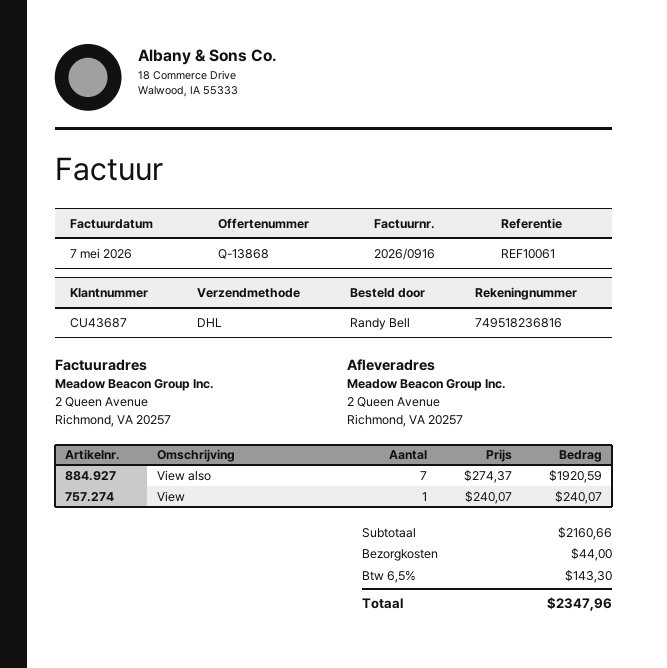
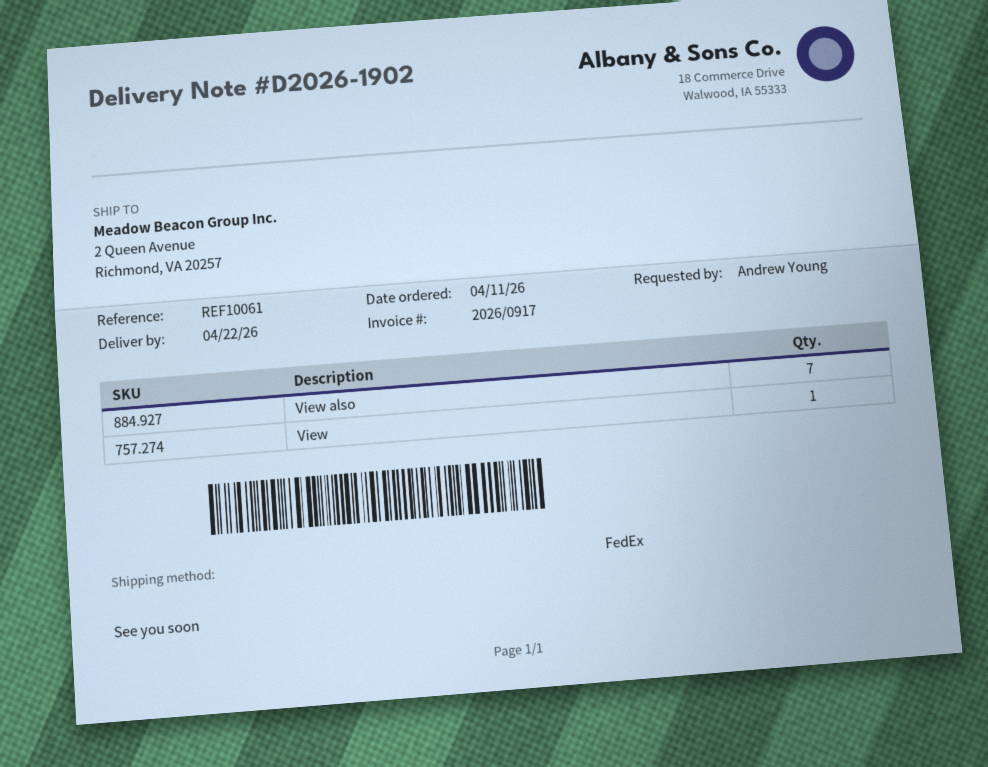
invoice number: 2026/0916 -> 2026/0917
ordered by: Randy Bell -> Andrew Young
shipping method: DHL -> FedEx

